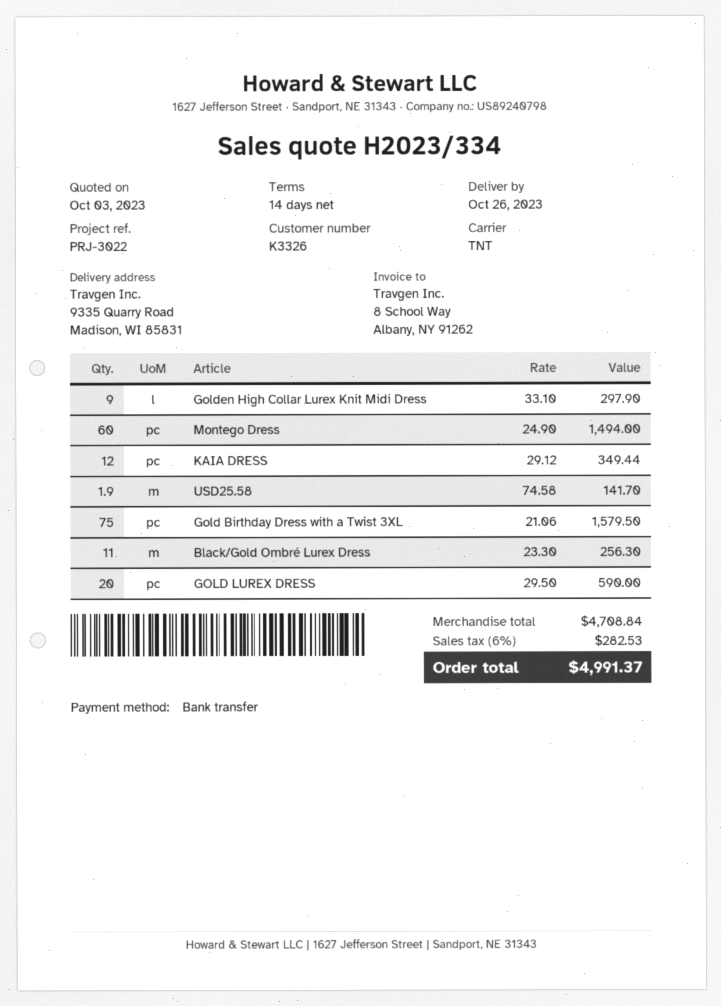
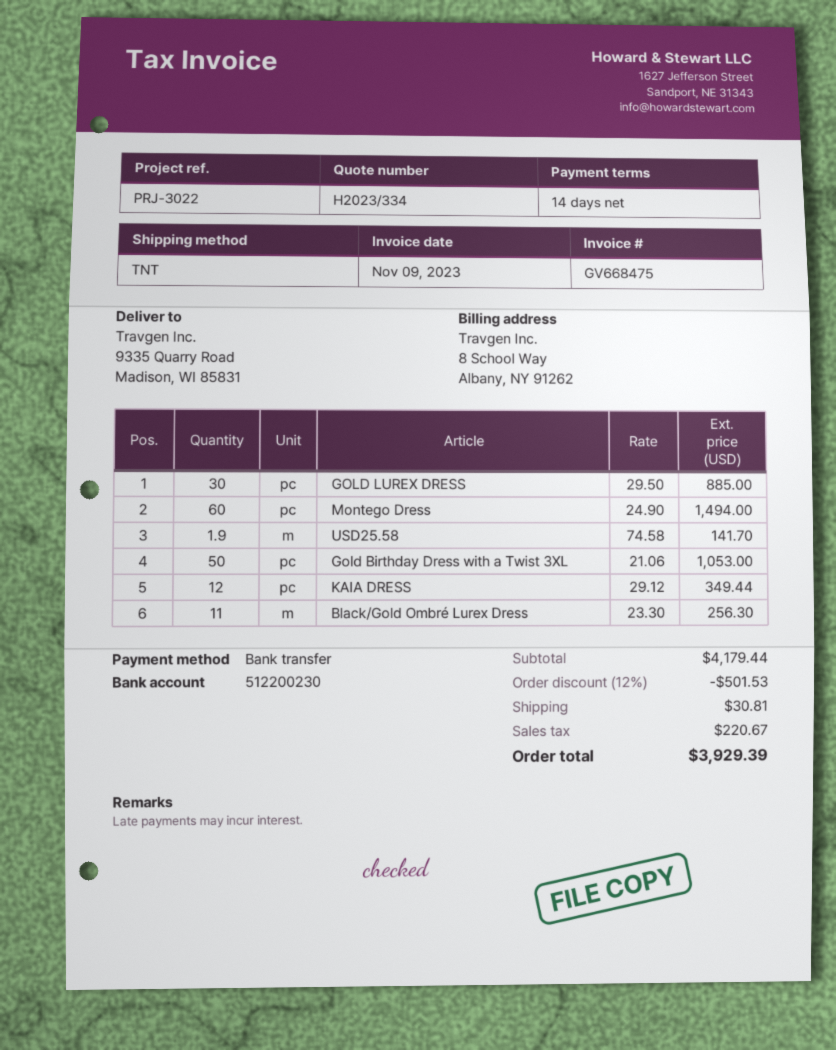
Golden High Collar Lurex Knit Midi Dress: 9 x 33.10 = 297.90 -> none
Gold Birthday Dress with a Twist 3XL: 75 x 21.06 = 1579.50 -> 50 x 21.06 = 1053.00
GOLD LUREX DRESS: 20 x 29.50 = 590.00 -> 30 x 29.50 = 885.00
subtotal: 4708.84 -> 4179.44
discount: none -> 12% = 501.53
shipping: none -> 30.81
tax: 282.53 -> 220.67
total: 4991.37 -> 3929.39

